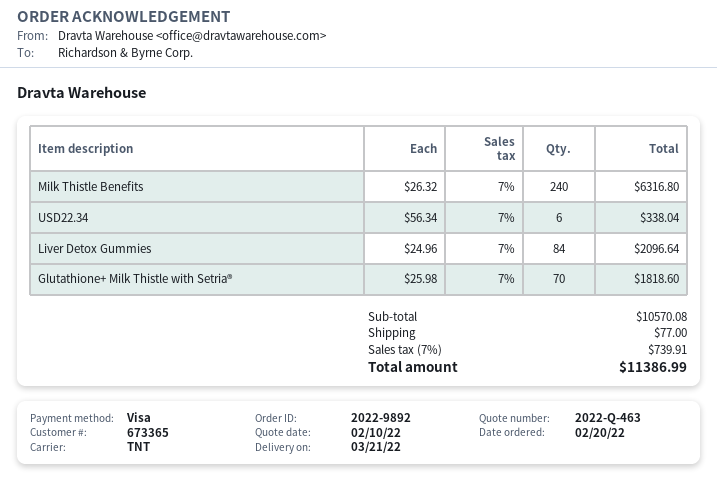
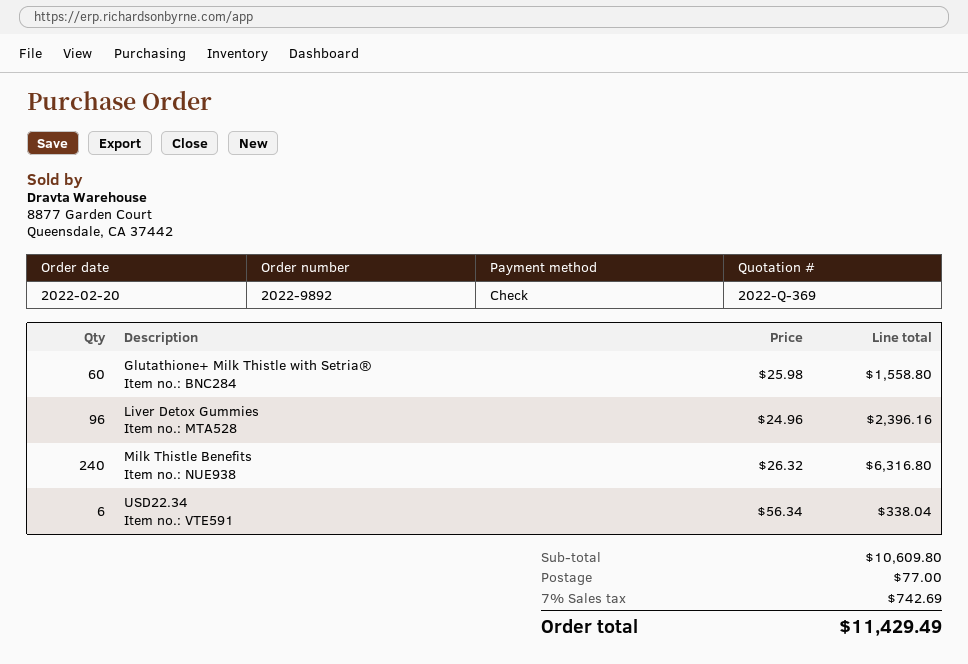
quote number: 2022-Q-463 -> 2022-Q-369
payment method: Visa -> cheque
Liver Detox Gummies: 84 x 24.96 = 2096.64 -> 96 x 24.96 = 2396.16
Glutathione+ Milk Thistle with Setria®: 70 x 25.98 = 1818.60 -> 60 x 25.98 = 1558.80
subtotal: 10570.08 -> 10609.80
tax: 7% = 739.91 -> 7% = 742.69
total: 11386.99 -> 11429.49

